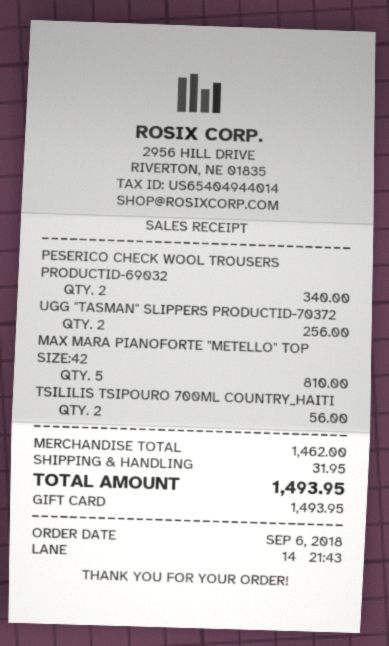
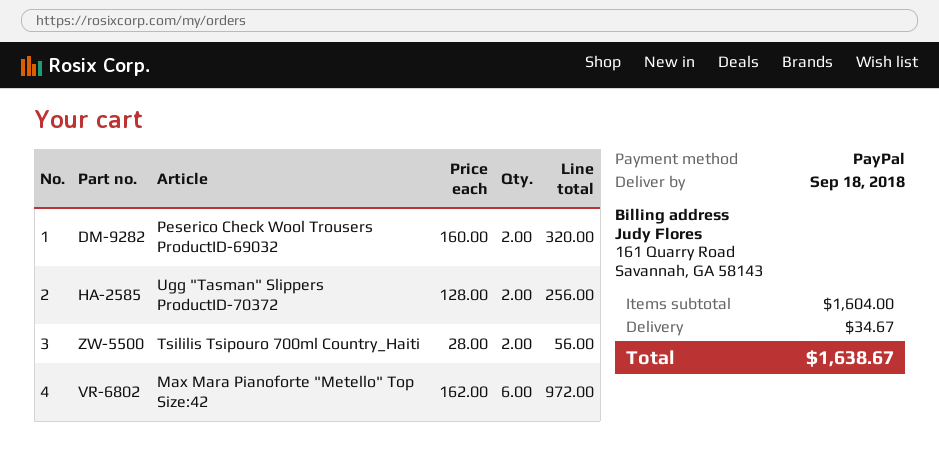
payment method: gift card -> PayPal
PESERICO CHECK WOOL TROUSERS PRODUCTID-69032: 2 for 340.00 -> 2 for 320.00
MAX MARA PIANOFORTE "METELLO" TOP SIZE:42: 5 for 810.00 -> 6 for 972.00
subtotal: 1462.00 -> 1604.00
shipping: 31.95 -> 34.67
total: 1493.95 -> 1638.67

